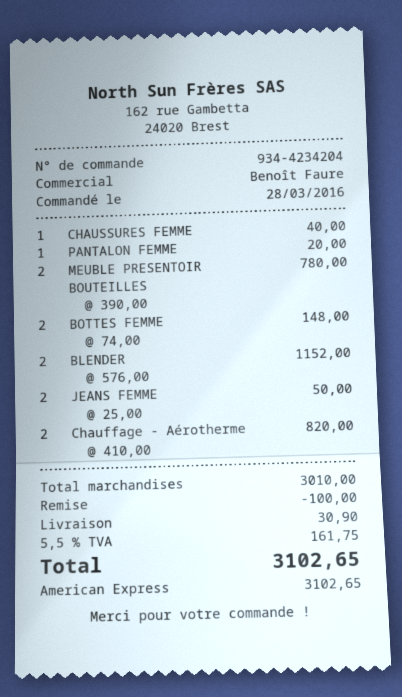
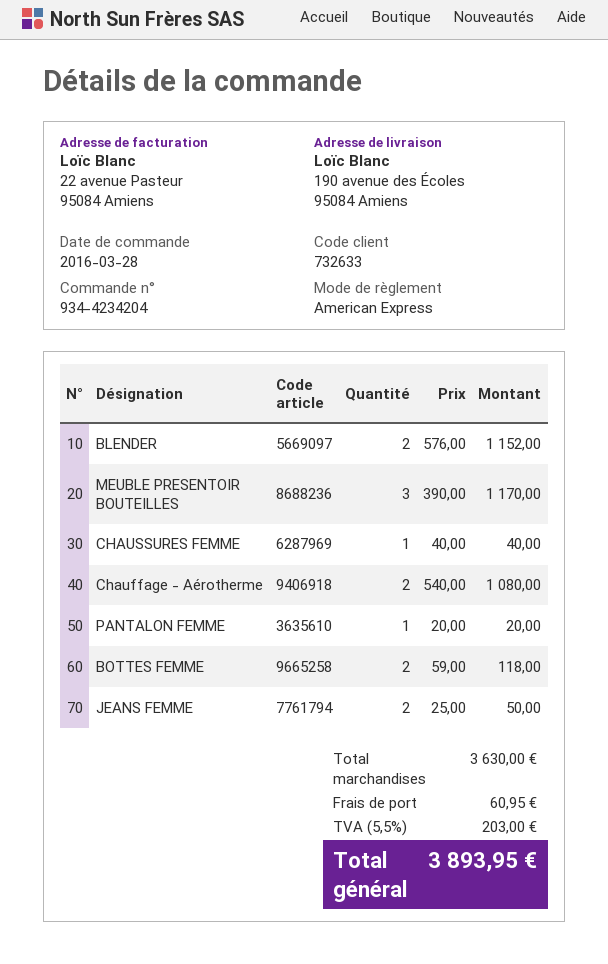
MEUBLE PRESENTOIR BOUTEILLES: 2 x 390.00 = 780.00 -> 3 x 390.00 = 1170.00
BOTTES FEMME: 2 x 74.00 = 148.00 -> 2 x 59.00 = 118.00
Chauffage - Aérotherme: 2 x 410.00 = 820.00 -> 2 x 540.00 = 1080.00
subtotal: 3010.00 -> 3630.00
discount: 100.00 -> none
shipping: 30.90 -> 60.95
tax: 5.5% = 161.75 -> 5.5% = 203.00
total: 3102.65 -> 3893.95

